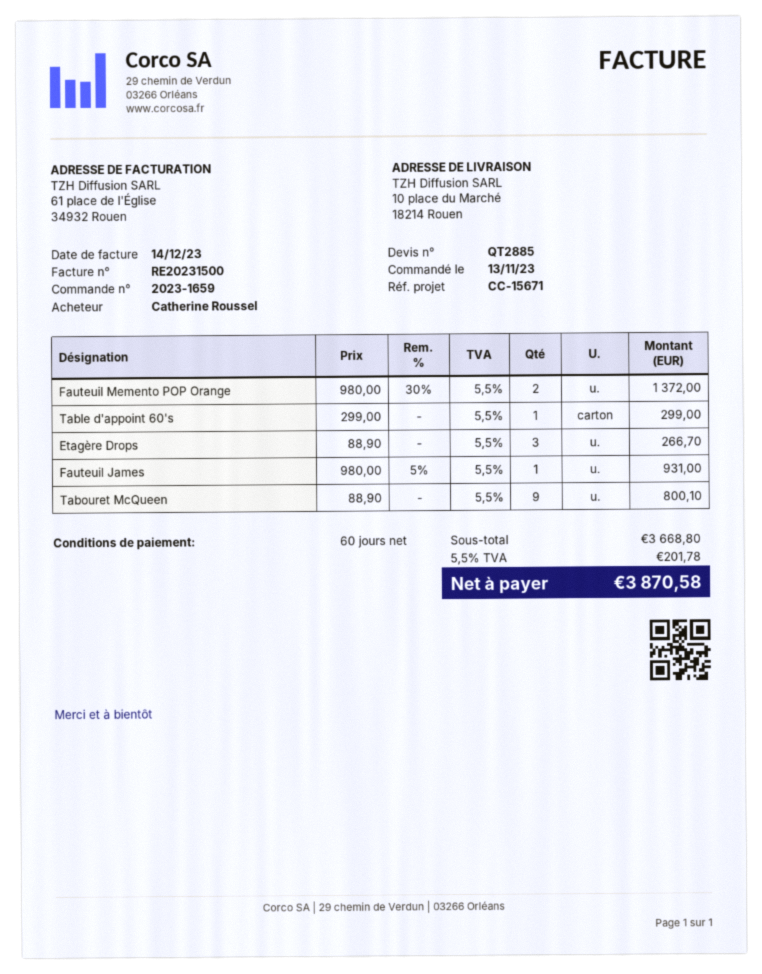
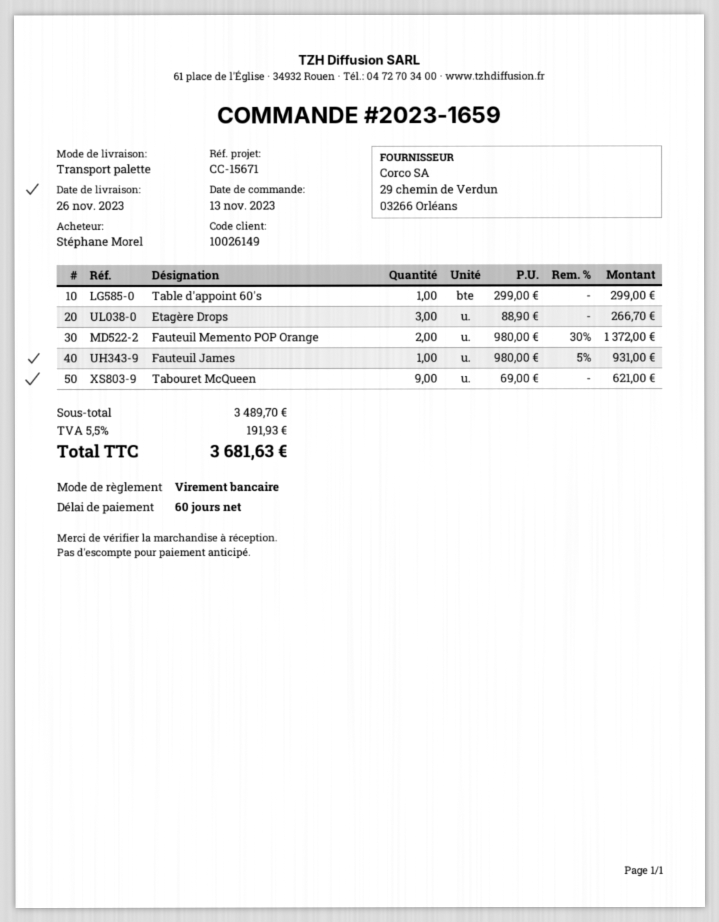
ordered by: Catherine Roussel -> Stéphane Morel
Tabouret McQueen: 9 x 88.90 = 800.10 -> 9 x 69.00 = 621.00
subtotal: 3668.80 -> 3489.70
tax: 5.5% = 201.78 -> 5.5% = 191.93
total: 3870.58 -> 3681.63

